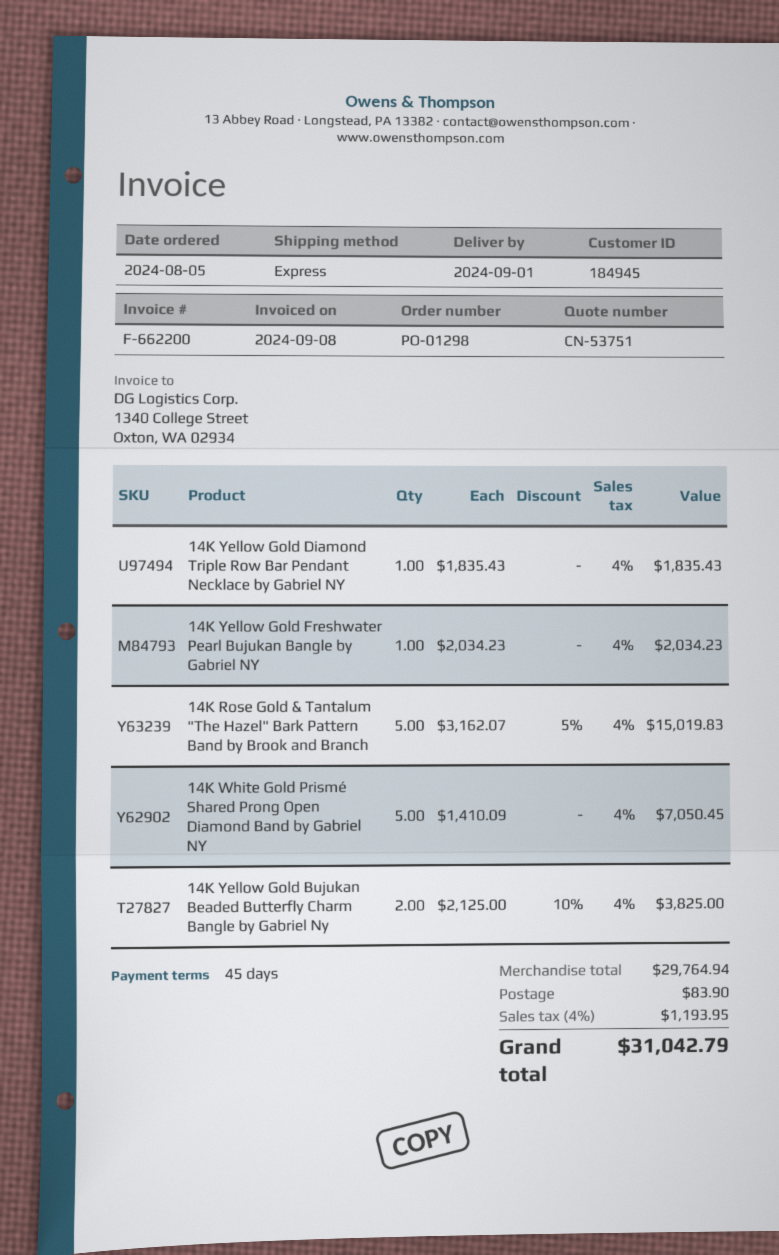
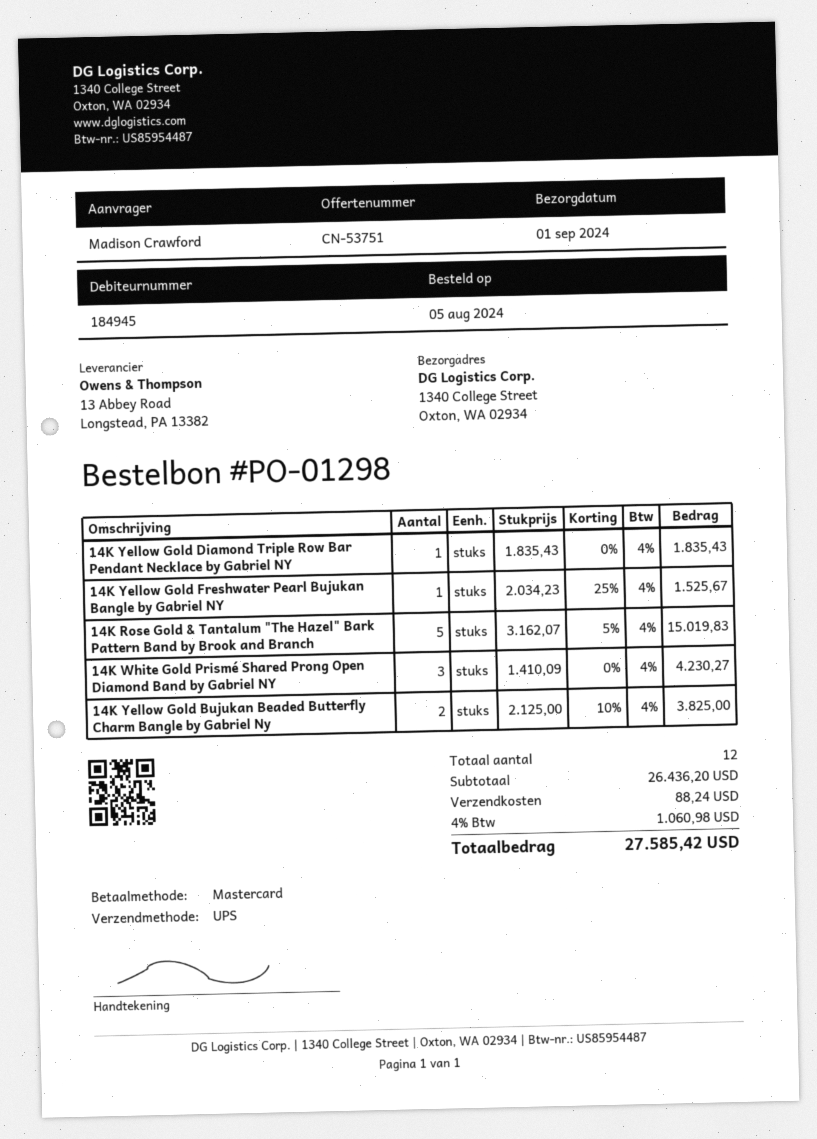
shipping method: express -> UPS
14K Yellow Gold Freshwater Pearl Bujukan Bangle by Gabriel NY: 1 x 2034.23 = 2034.23 -> 1 x 2034.23 - 25% = 1525.67
14K White Gold Prismé Shared Prong Open Diamond Band by Gabriel NY: 5 x 1410.09 = 7050.45 -> 3 x 1410.09 = 4230.27
subtotal: 29764.94 -> 26436.20
shipping: 83.90 -> 88.24
tax: 4% = 1193.95 -> 4% = 1060.98
total: 31042.79 -> 27585.42

